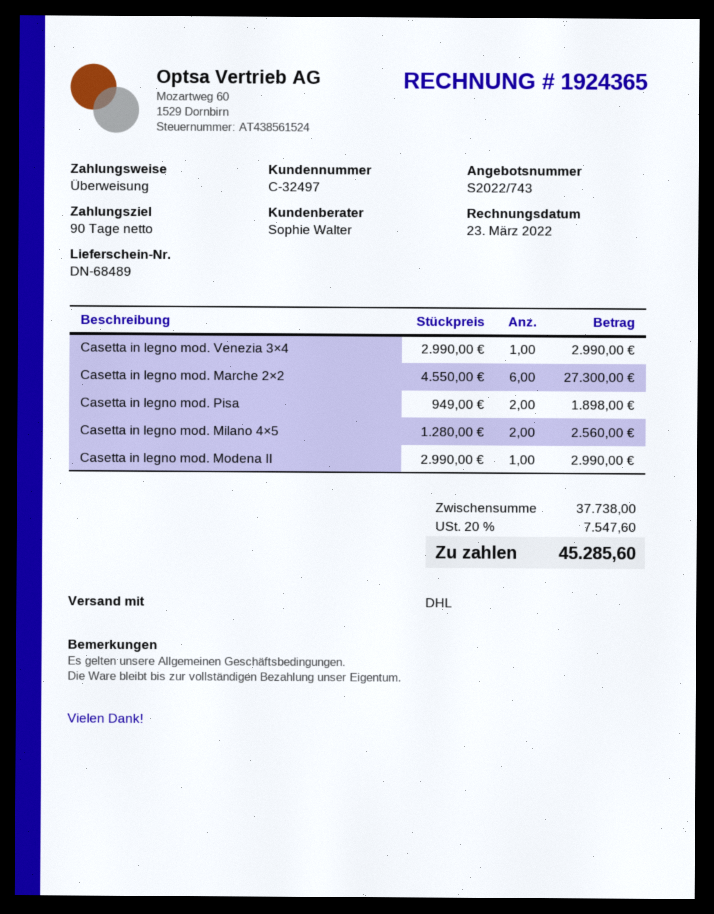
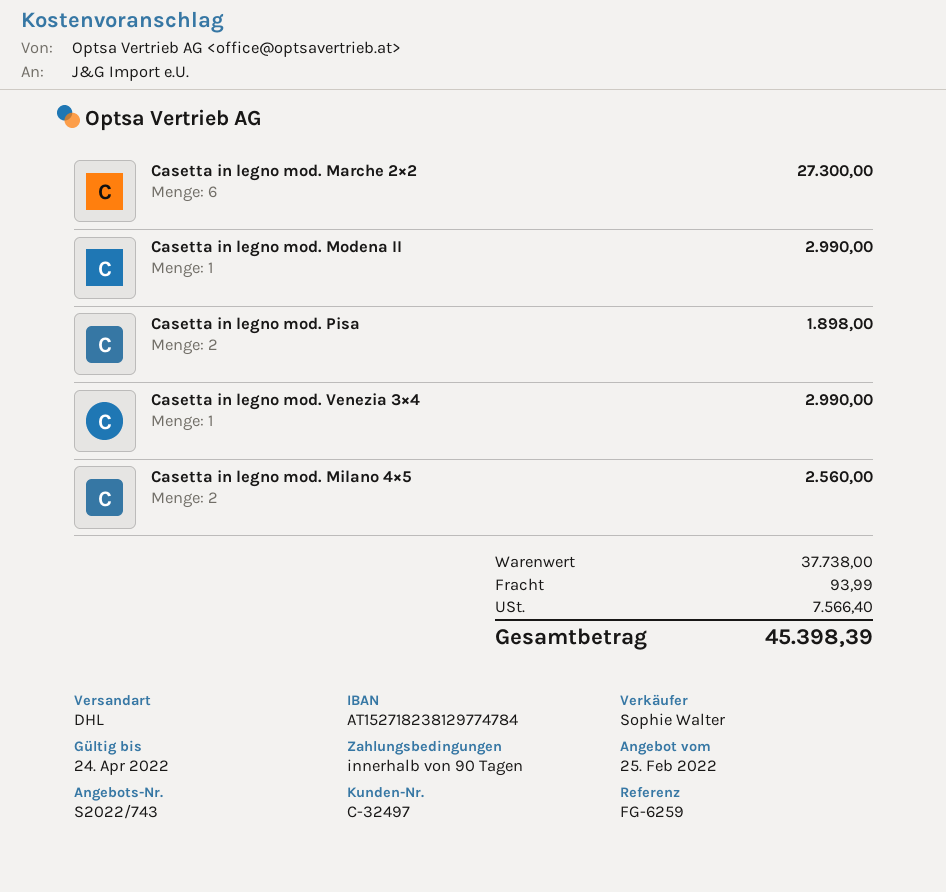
shipping: none -> 93.99
tax: 7547.60 -> 7566.40
total: 45285.60 -> 45398.39

